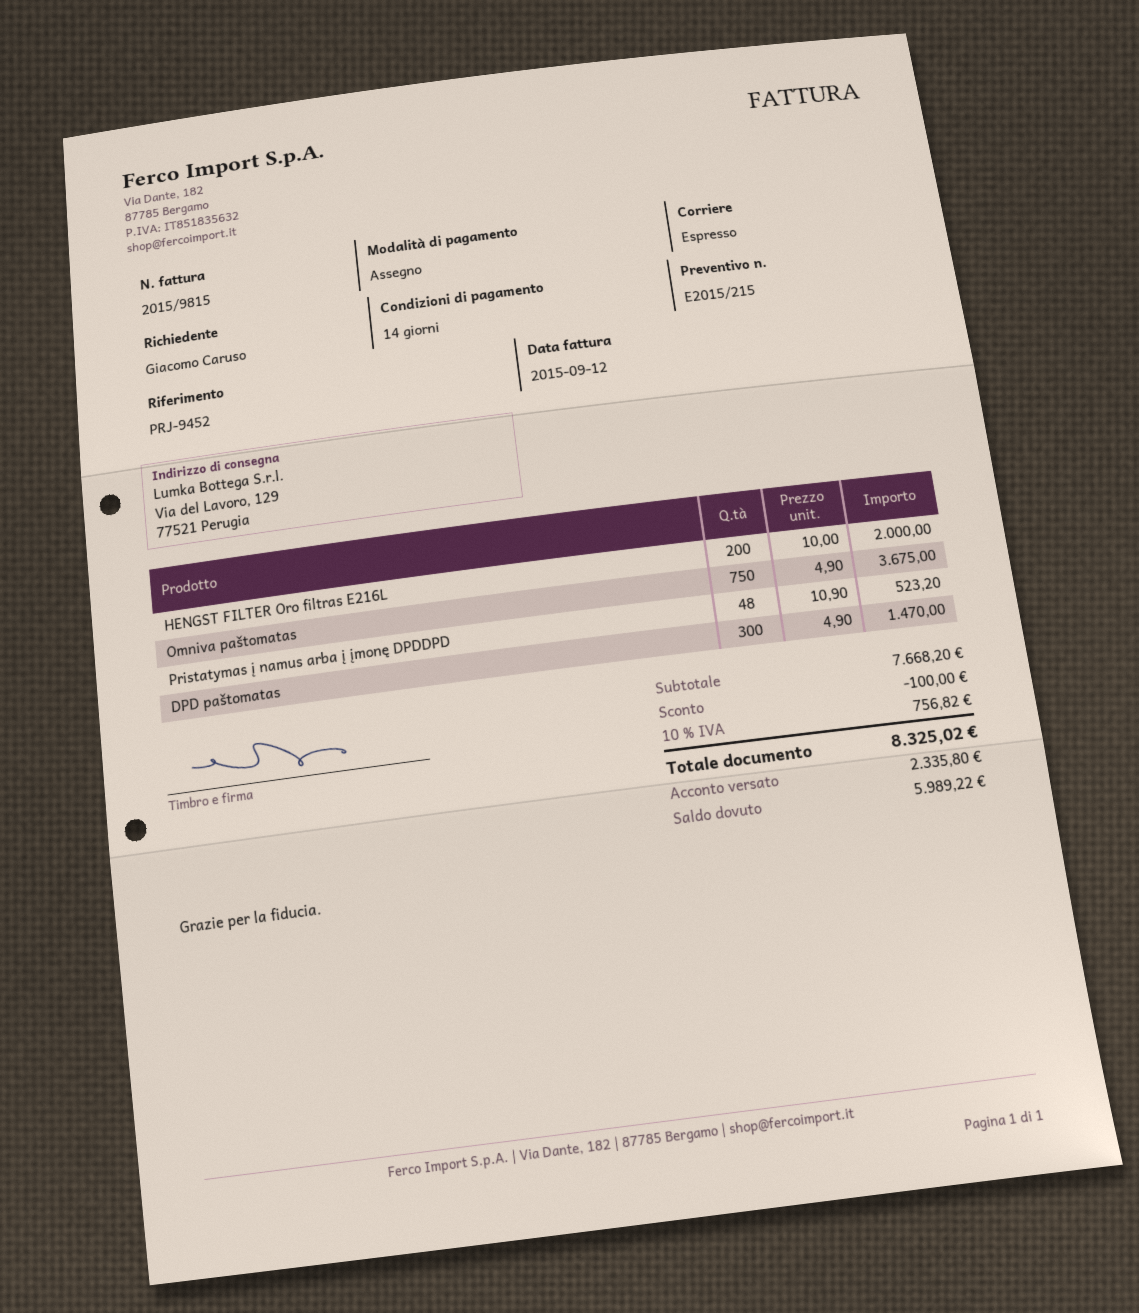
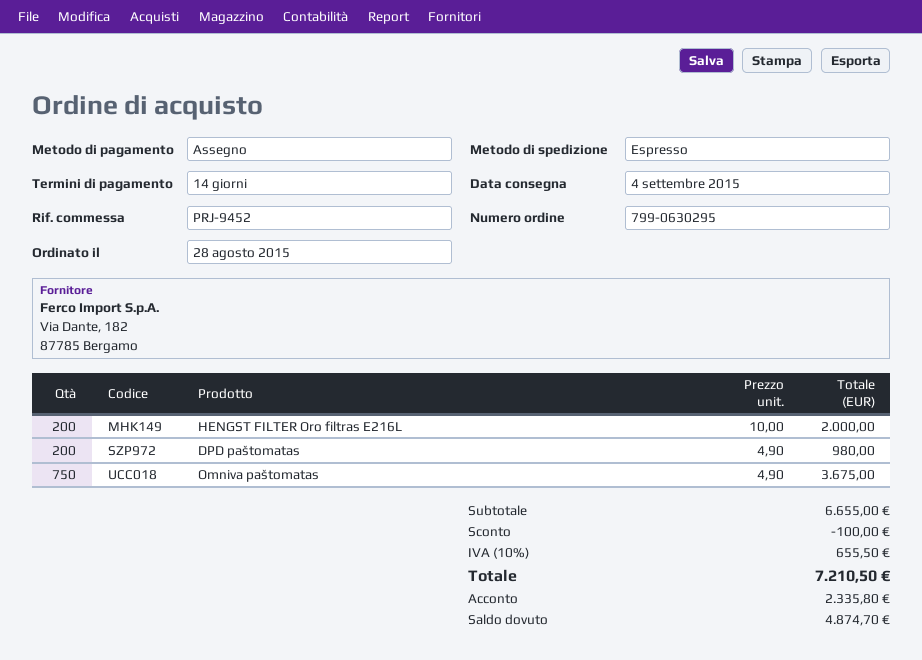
Pristatymas į namus arba į įmonę DPDDPD: 48 x 10.90 = 523.20 -> none
DPD paštomatas: 300 x 4.90 = 1470.00 -> 200 x 4.90 = 980.00
subtotal: 7668.20 -> 6655.00
tax: 10% = 756.82 -> 10% = 655.50
total: 8325.02 -> 7210.50
balance: 5989.22 -> 4874.70

